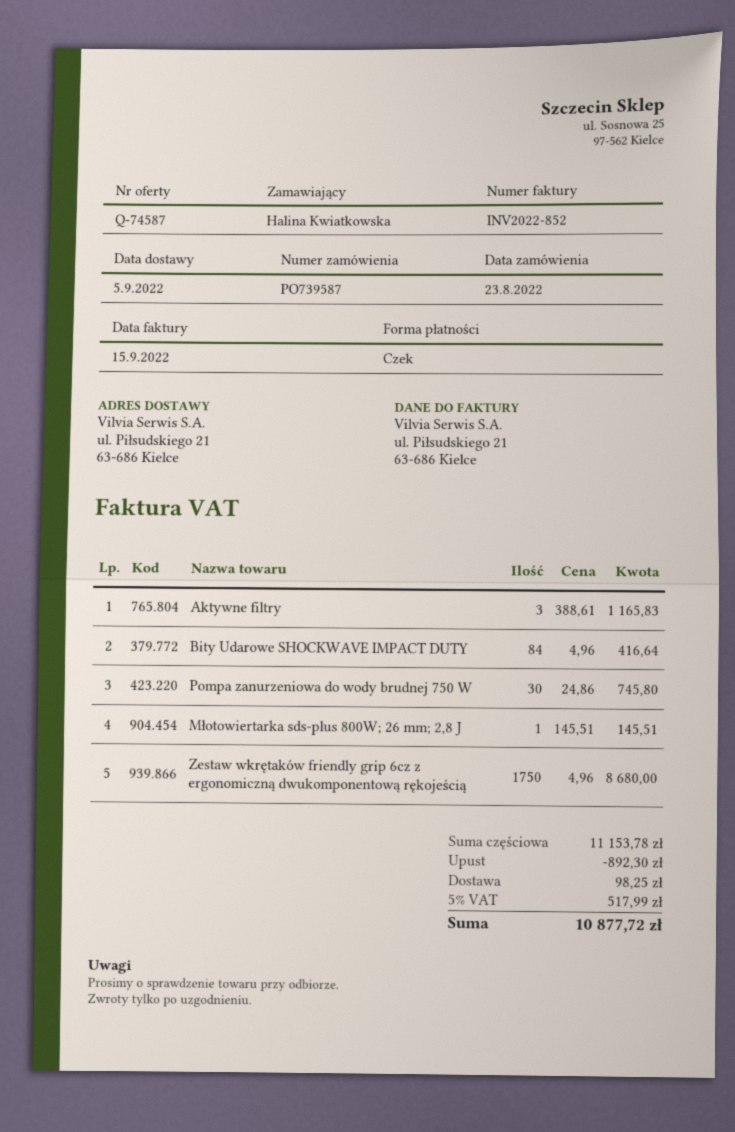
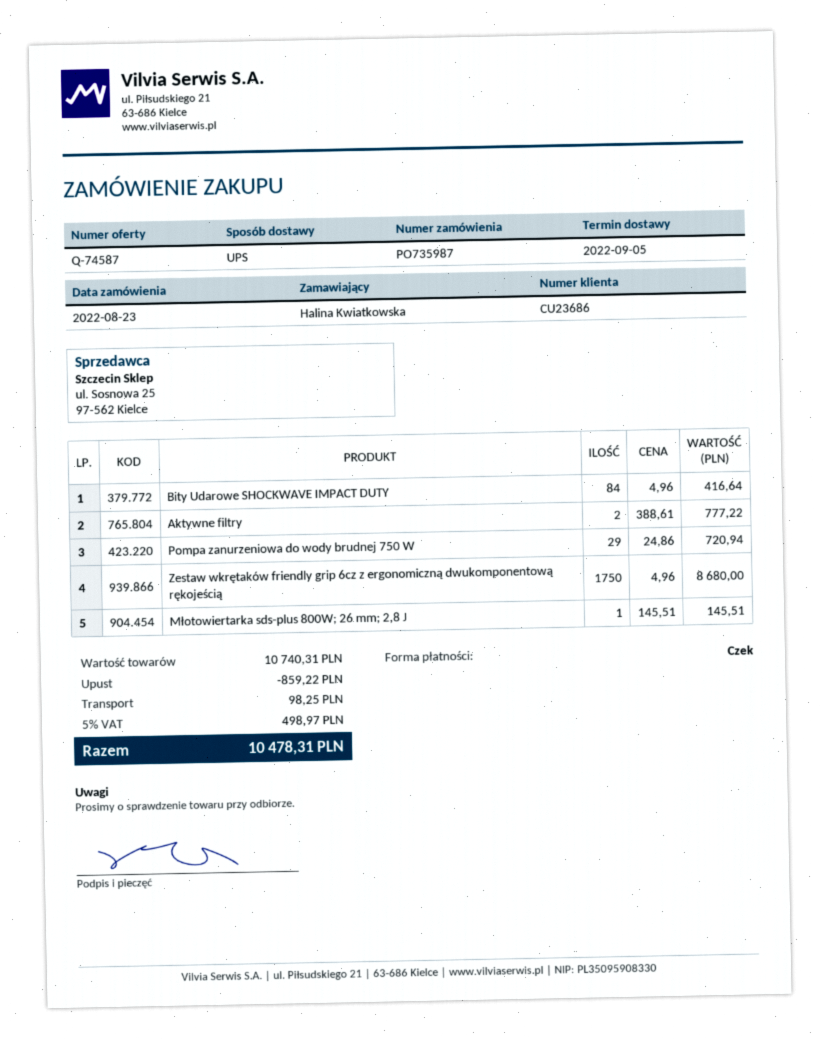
order number: PO739587 -> PO735987
Aktywne filtry: 3 x 388.61 = 1165.83 -> 2 x 388.61 = 777.22
Pompa zanurzeniowa do wody brudnej 750 W: 30 x 24.86 = 745.80 -> 29 x 24.86 = 720.94
subtotal: 11153.78 -> 10740.31
discount: 892.30 -> 859.22
tax: 5% = 517.99 -> 5% = 498.97
total: 10877.72 -> 10478.31

